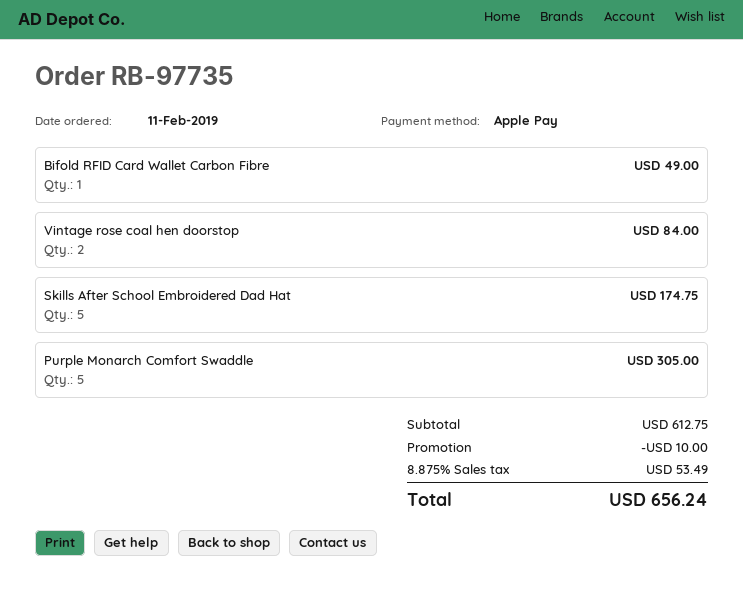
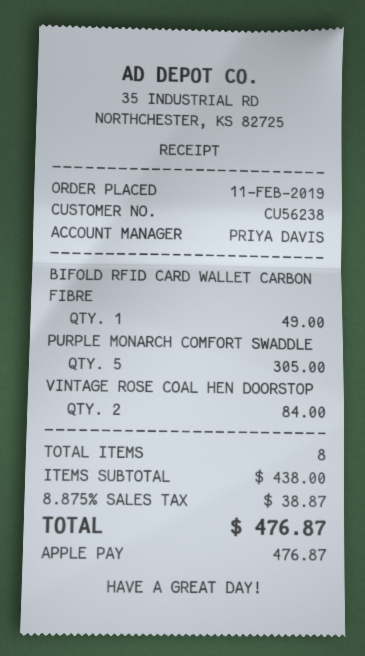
Skills After School Embroidered Dad Hat: 5 for 174.75 -> none
subtotal: 612.75 -> 438.00
discount: 10.00 -> none
tax: 8.875% = 53.49 -> 8.875% = 38.87
total: 656.24 -> 476.87

